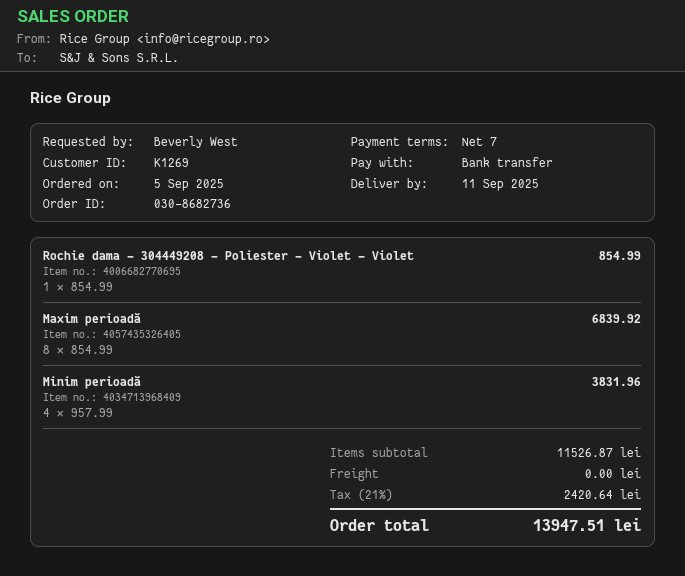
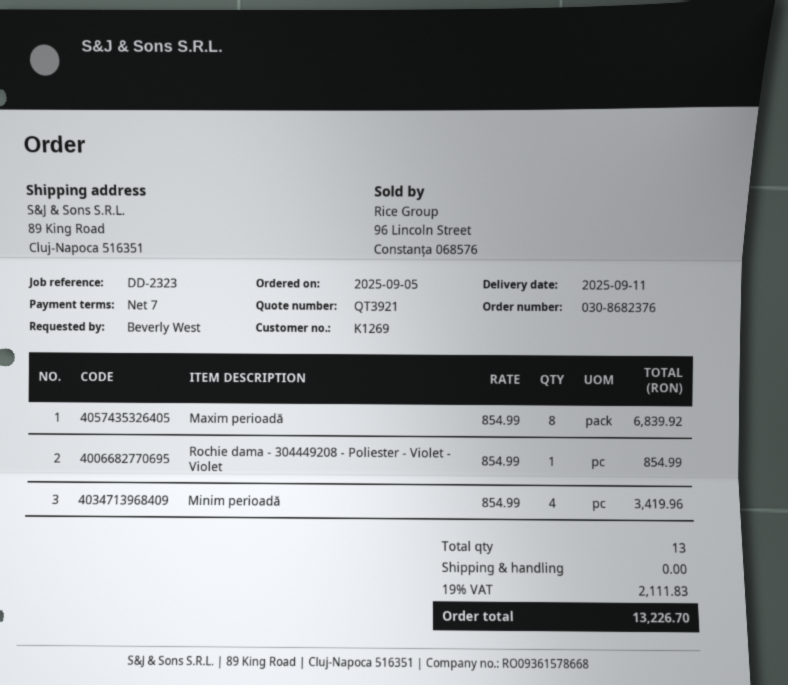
order number: 030-8682736 -> 030-8682376
Minim perioadă: 4 x 957.99 = 3831.96 -> 4 x 854.99 = 3419.96
tax: 21% = 2420.64 -> 19% = 2111.83
total: 13947.51 -> 13226.70

